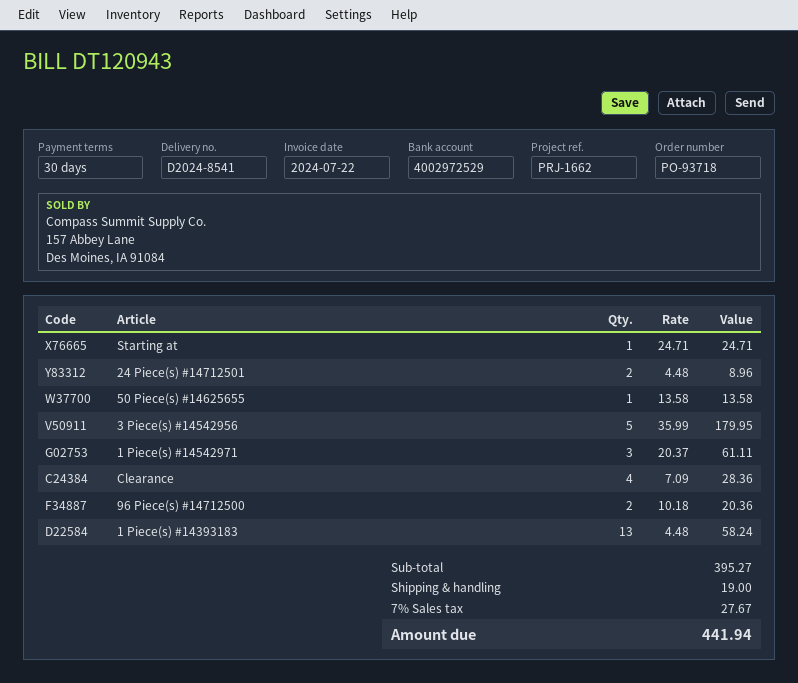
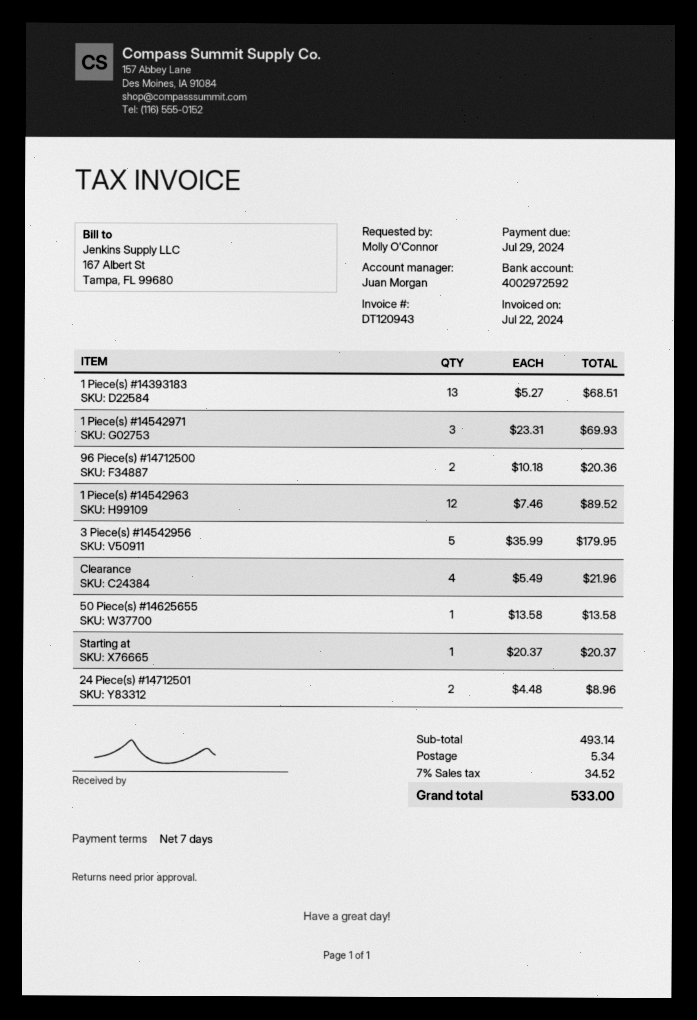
payment terms: 30 days -> 7 days
bank account: 4002972529 -> 4002972592
Starting at: 1 x 24.71 = 24.71 -> 1 x 20.37 = 20.37
1 Piece(s) #14542971: 3 x 20.37 = 61.11 -> 3 x 23.31 = 69.93
Clearance: 4 x 7.09 = 28.36 -> 4 x 5.49 = 21.96
1 Piece(s) #14393183: 13 x 4.48 = 58.24 -> 13 x 5.27 = 68.51
1 Piece(s) #14542963: none -> 12 x 7.46 = 89.52
subtotal: 395.27 -> 493.14
shipping: 19.00 -> 5.34
tax: 7% = 27.67 -> 7% = 34.52
total: 441.94 -> 533.00

